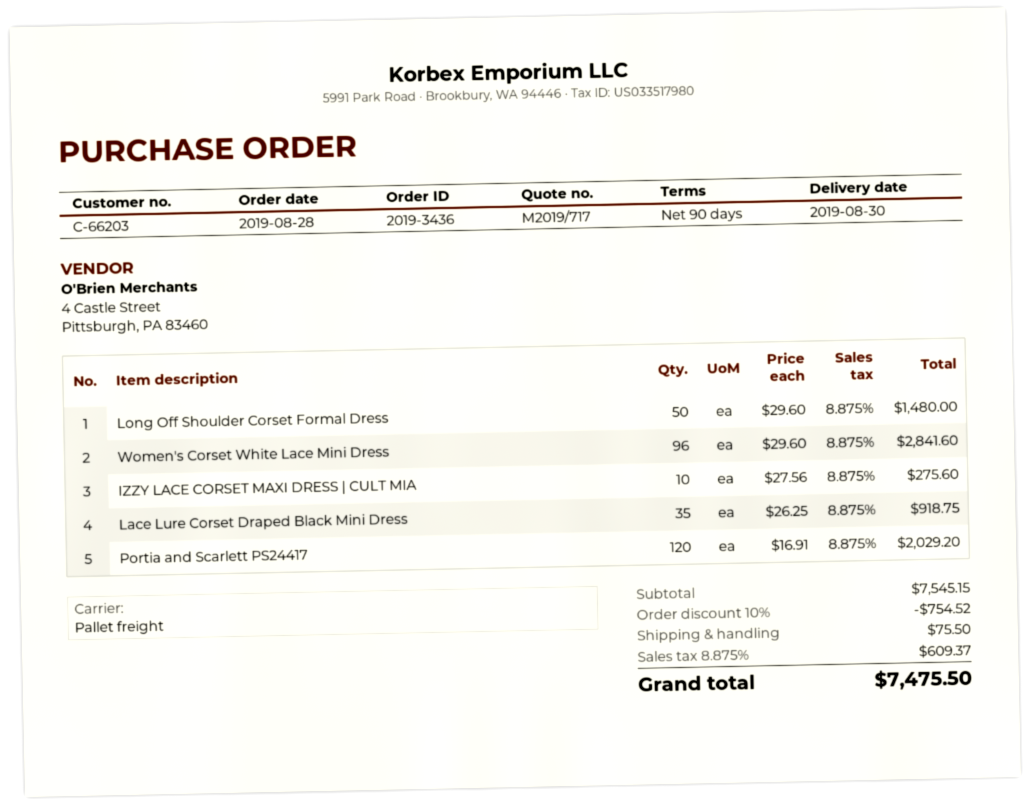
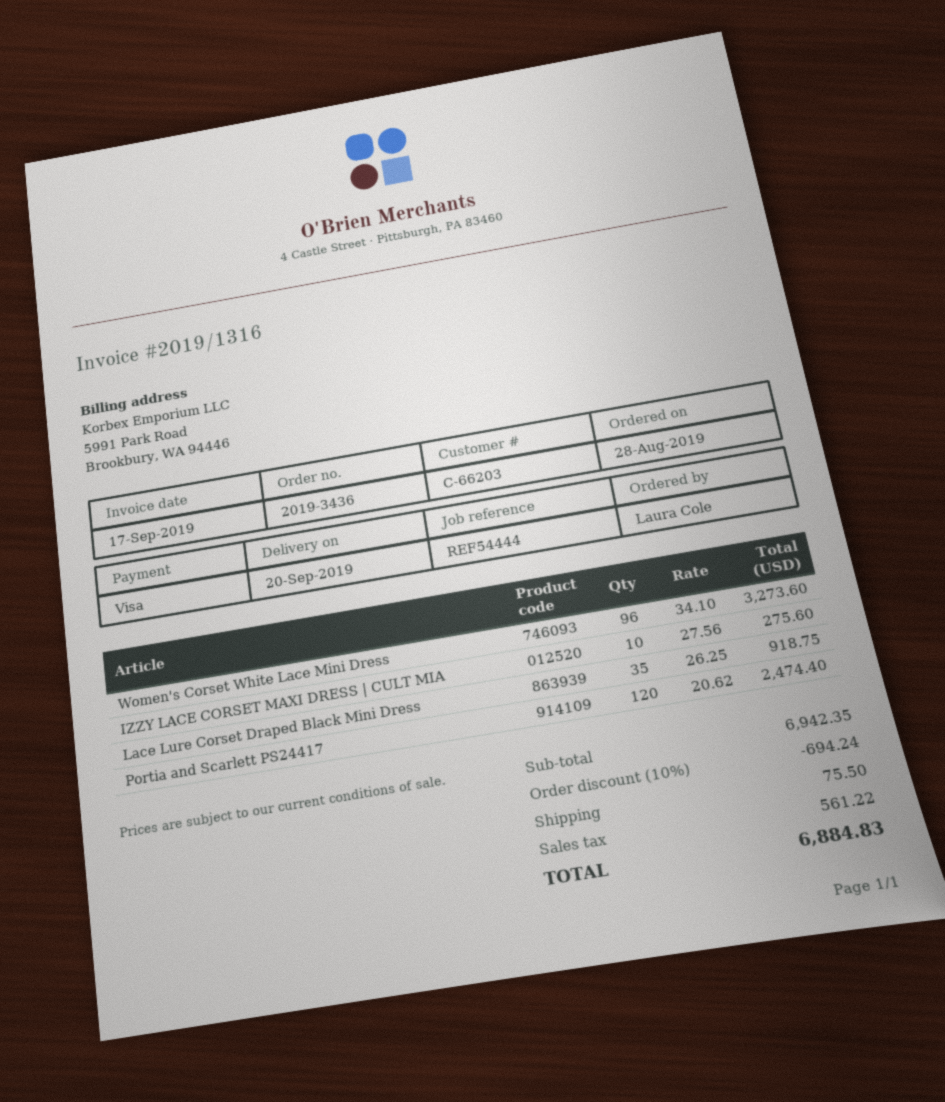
delivery date: 2019-08-30 -> 2019-09-20
Long Off Shoulder Corset Formal Dress: 50 x 29.60 = 1480.00 -> none
Women's Corset White Lace Mini Dress: 96 x 29.60 = 2841.60 -> 96 x 34.10 = 3273.60
Portia and Scarlett PS24417: 120 x 16.91 = 2029.20 -> 120 x 20.62 = 2474.40
subtotal: 7545.15 -> 6942.35
discount: 10% = 754.52 -> 10% = 694.24
tax: 609.37 -> 561.22
total: 7475.50 -> 6884.83

